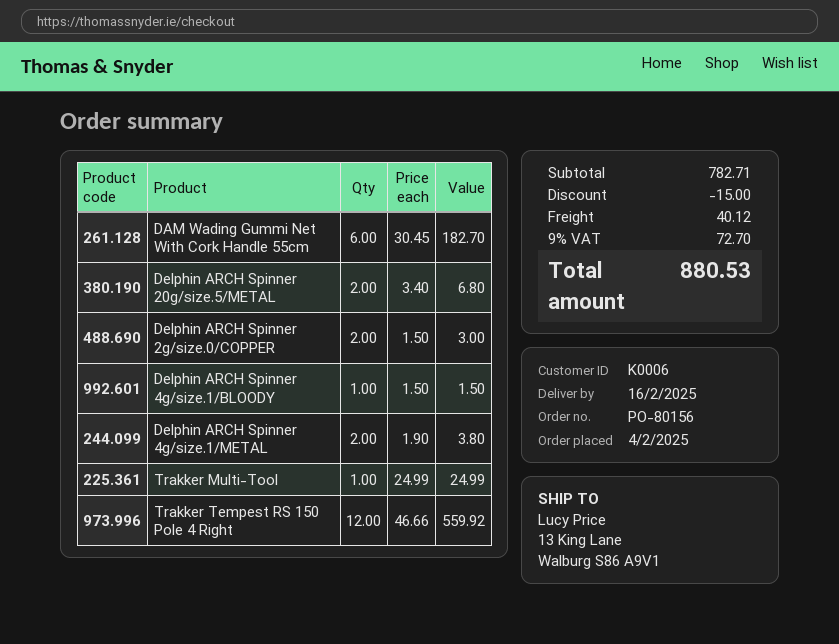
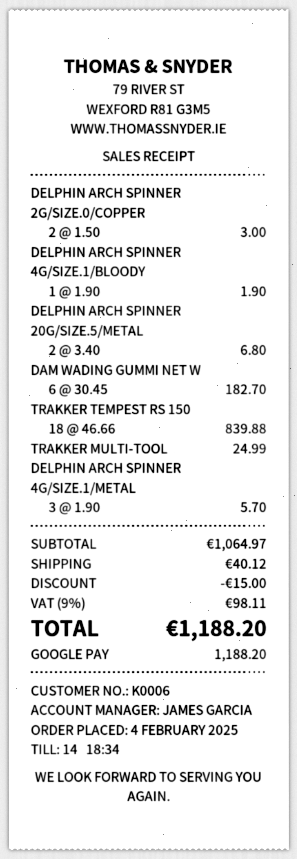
Delphin ARCH Spinner 4g/size.1/BLOODY: 1 x 1.50 = 1.50 -> 1 x 1.90 = 1.90
Delphin ARCH Spinner 4g/size.1/METAL: 2 x 1.90 = 3.80 -> 3 x 1.90 = 5.70
Trakker Tempest RS 150 Pole 4 Right: 12 x 46.66 = 559.92 -> 18 x 46.66 = 839.88
subtotal: 782.71 -> 1064.97
tax: 9% = 72.70 -> 9% = 98.11
total: 880.53 -> 1188.20

